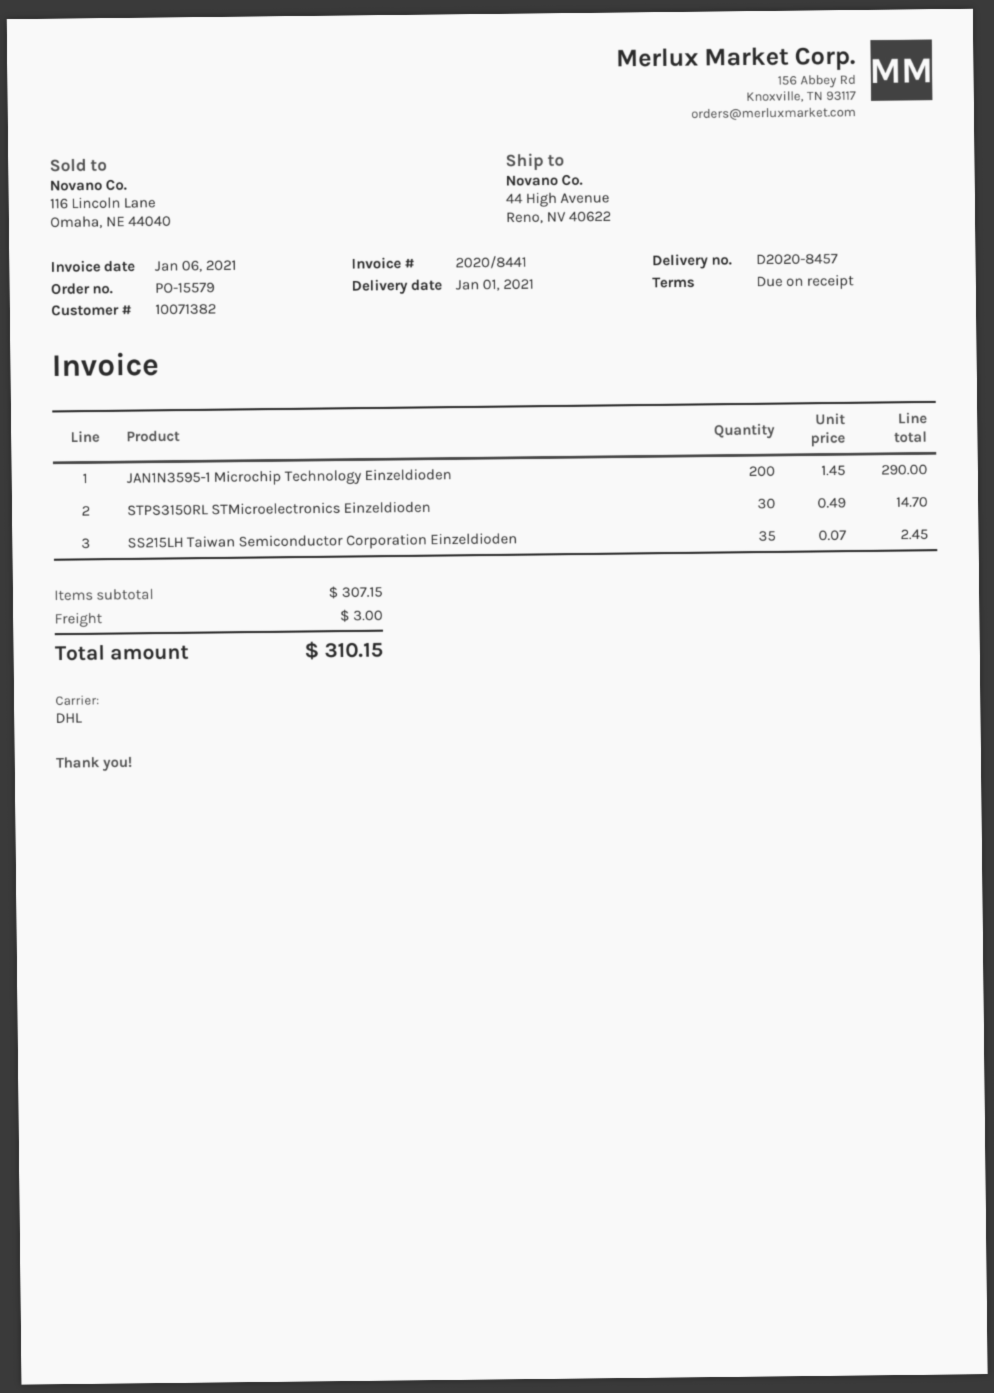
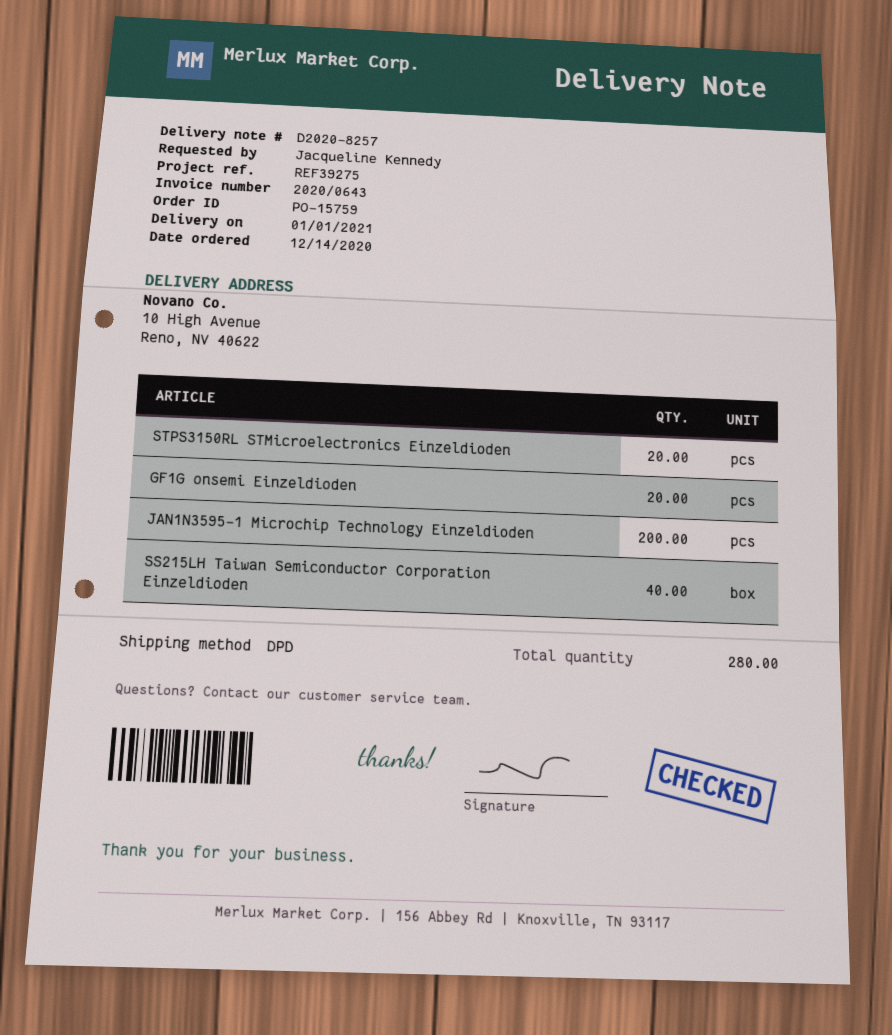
order number: PO-15579 -> PO-15759
delivery note number: D2020-8457 -> D2020-8257
invoice number: 2020/8441 -> 2020/0643
shipping method: DHL -> DPD
ship to: 44 High Avenue, Reno, NV 40622 -> 10 High Avenue, Reno, NV 40622
STPS3150RL STMicroelectronics Einzeldioden: 30 -> 20
SS215LH Taiwan Semiconductor Corporation Einzeldioden: 35 -> 40
GF1G onsemi Einzeldioden: none -> 20

